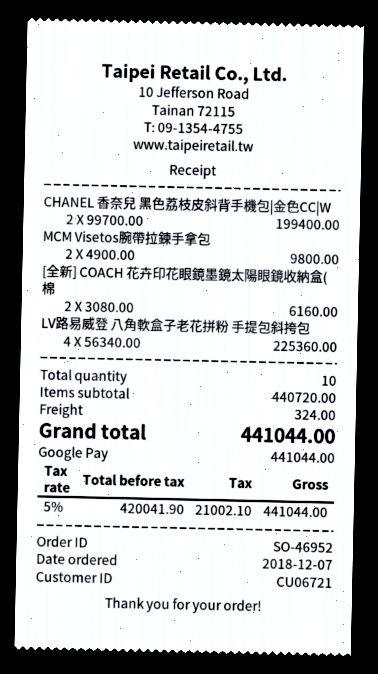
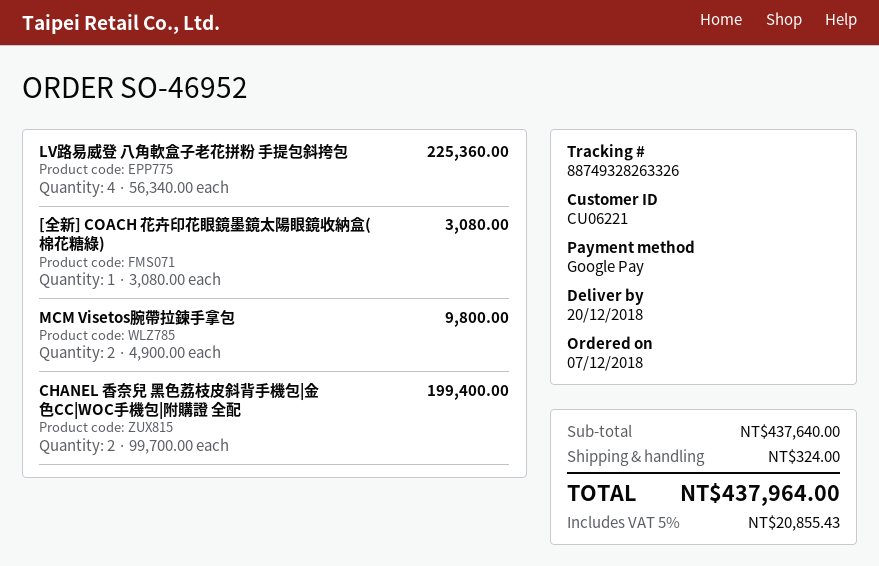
customer number: CU06721 -> CU06221
[全新] COACH 花卉印花眼鏡墨鏡太陽眼鏡收納盒(棉: 2 x 3080.00 = 6160.00 -> 1 x 3080.00 = 3080.00
subtotal: 440720.00 -> 437640.00
tax: 5% = 21002.10 -> 5% = 20855.43
total: 441044.00 -> 437964.00

